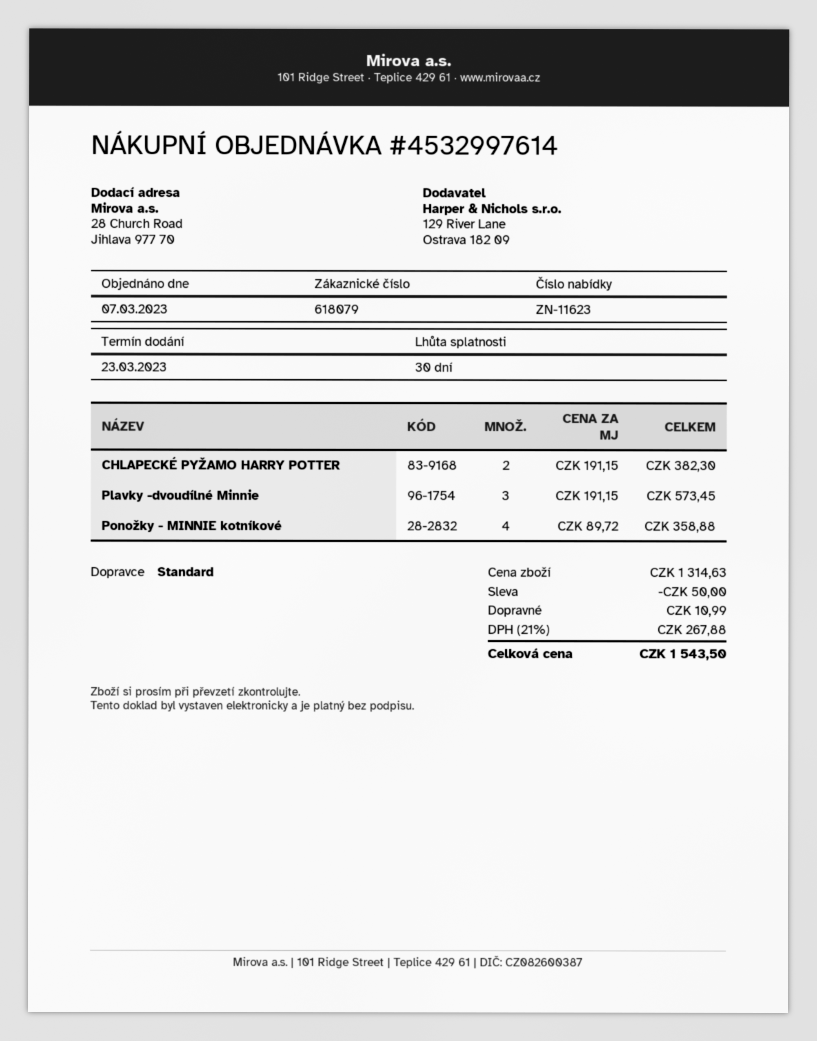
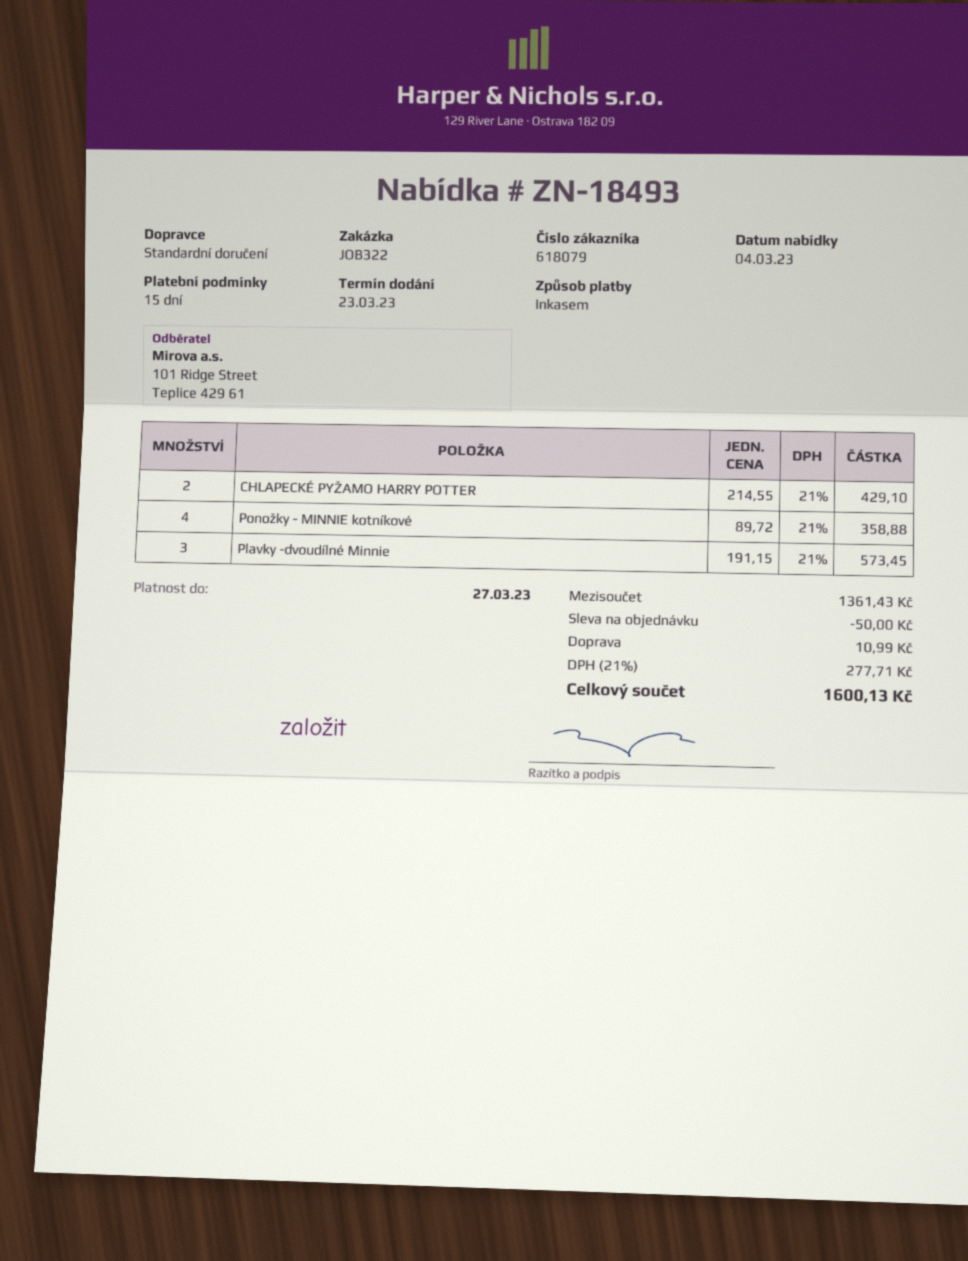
quote number: ZN-11623 -> ZN-18493
payment terms: 30 days -> 15 days
CHLAPECKÉ PYŽAMO HARRY POTTER: 2 x 191.15 = 382.30 -> 2 x 214.55 = 429.10
subtotal: 1314.63 -> 1361.43
tax: 21% = 267.88 -> 21% = 277.71
total: 1543.50 -> 1600.13

